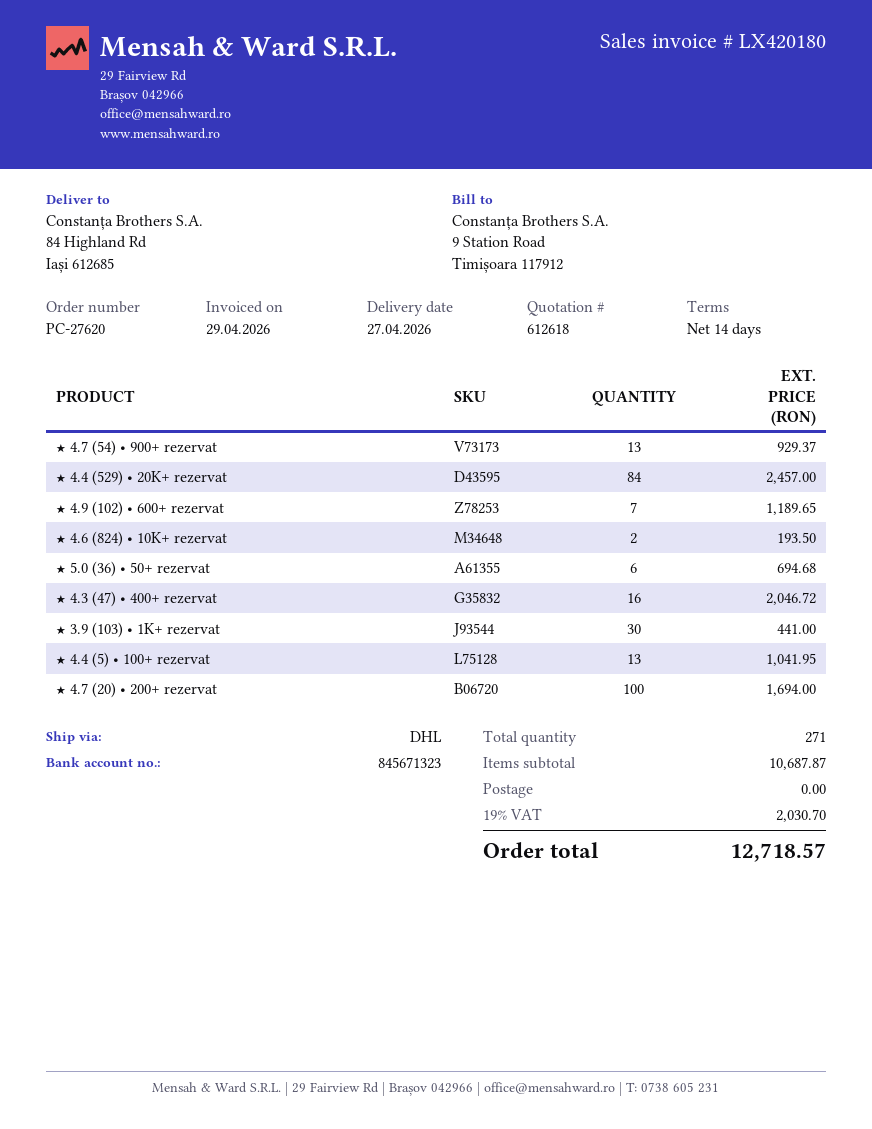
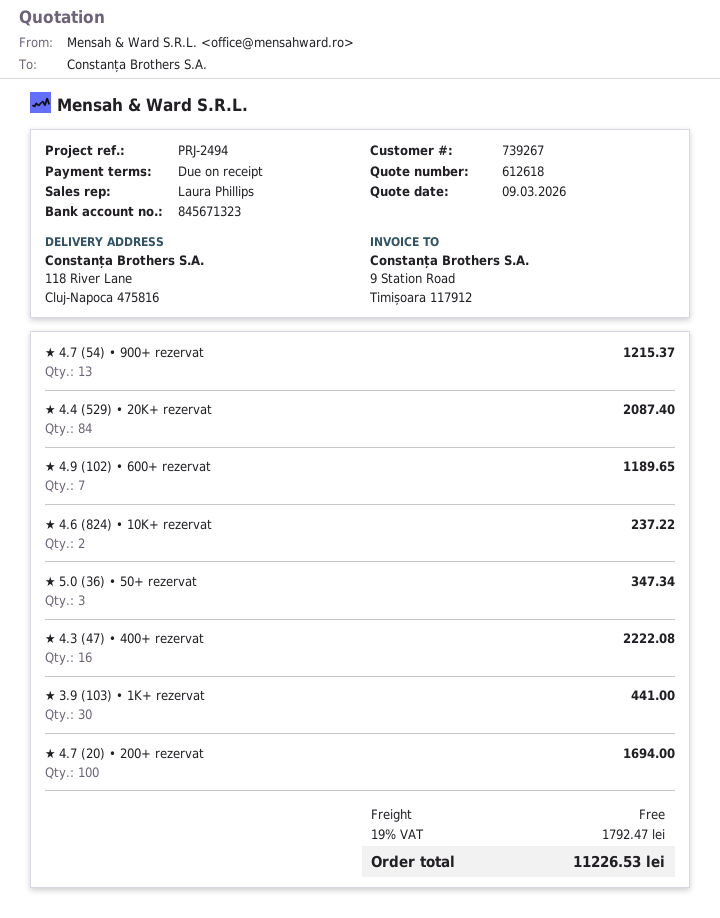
payment terms: 14 days -> on receipt
ship to: 84 Highland Rd, Iași 612685 -> 118 River Lane, Cluj-Napoca 475816
★ 4.7 (54) • 900+ rezervat: 13 for 929.37 -> 13 for 1215.37
★ 4.4 (529) • 20K+ rezervat: 84 for 2457.00 -> 84 for 2087.40
★ 4.6 (824) • 10K+ rezervat: 2 for 193.50 -> 2 for 237.22
★ 5.0 (36) • 50+ rezervat: 6 for 694.68 -> 3 for 347.34
★ 4.3 (47) • 400+ rezervat: 16 for 2046.72 -> 16 for 2222.08
★ 4.4 (5) • 100+ rezervat: 13 for 1041.95 -> none
tax: 19% = 2030.70 -> 19% = 1792.47
total: 12718.57 -> 11226.53

